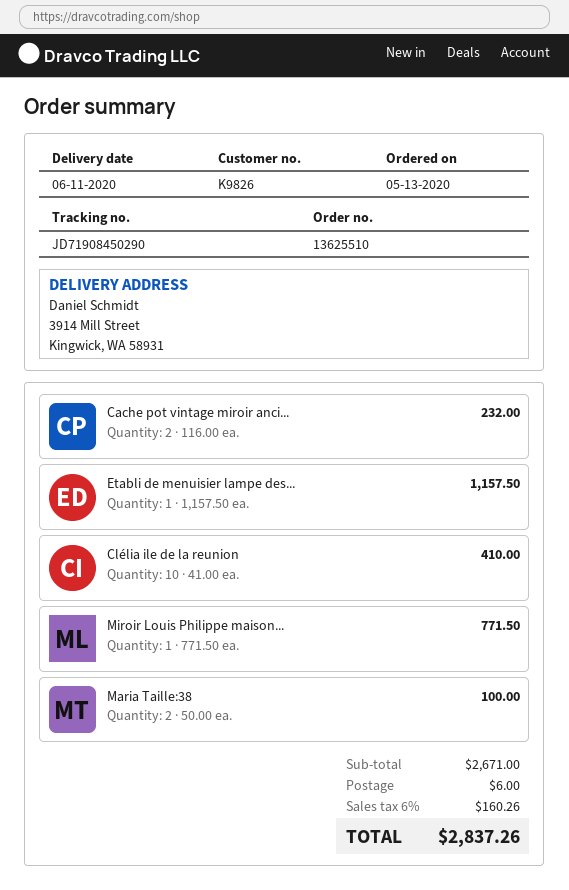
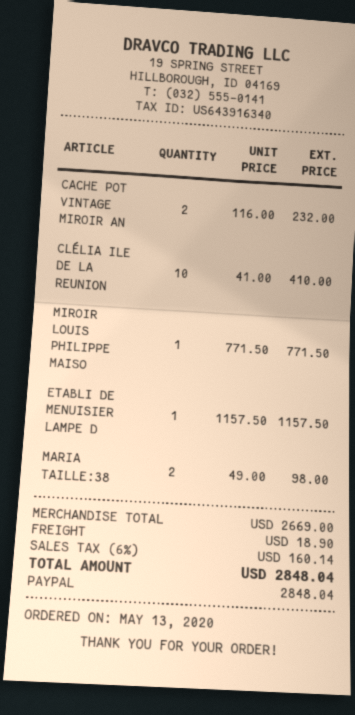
Maria Taille:38: 2 x 50.00 = 100.00 -> 2 x 49.00 = 98.00
subtotal: 2671.00 -> 2669.00
shipping: 6.00 -> 18.90
tax: 6% = 160.26 -> 6% = 160.14
total: 2837.26 -> 2848.04

